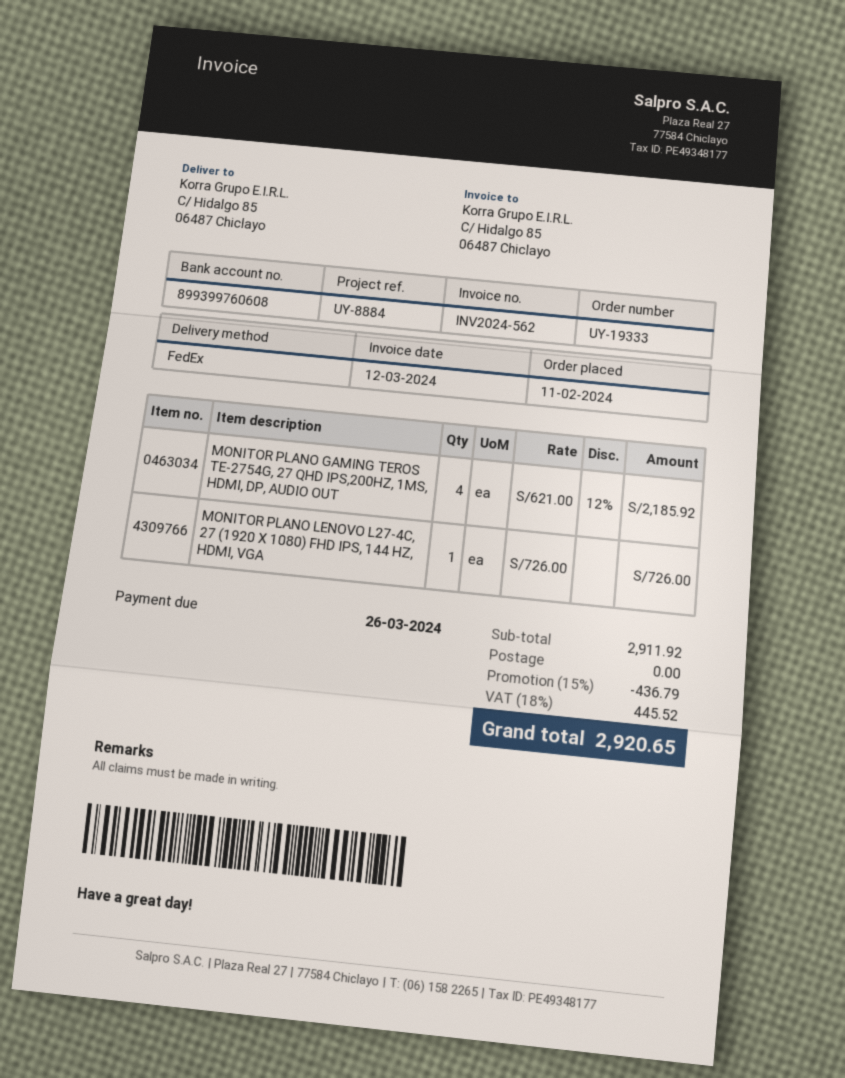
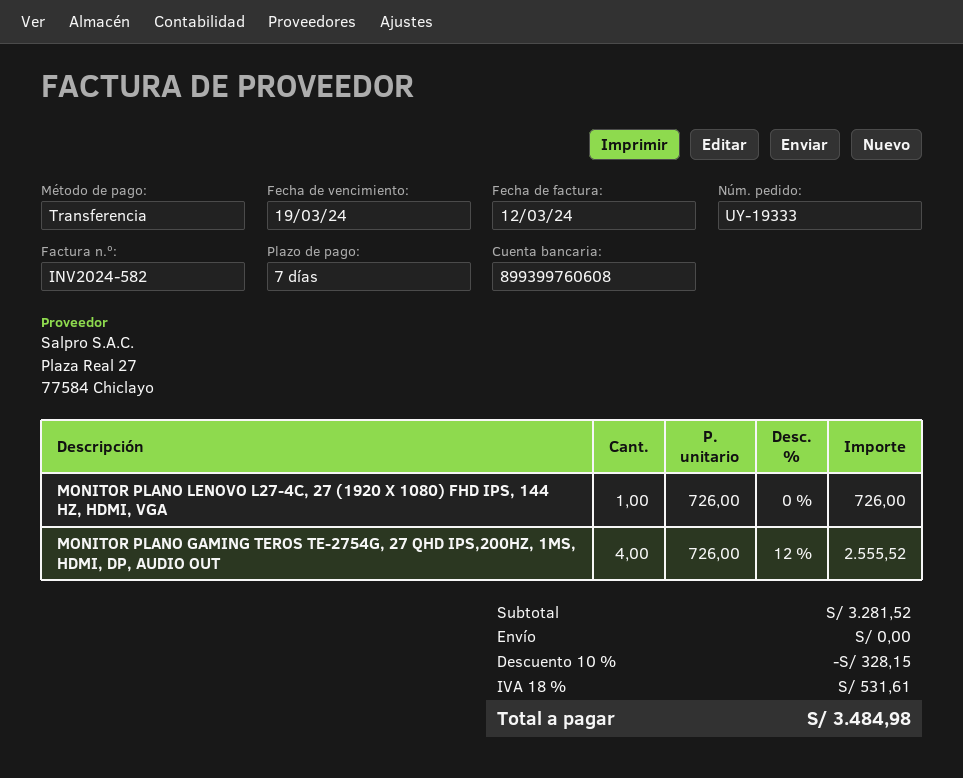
invoice number: INV2024-562 -> INV2024-582
due date: 2024-03-26 -> 2024-03-19
MONITOR PLANO GAMING TEROS TE-2754G, 27 QHD IPS,200HZ, 1MS, HDMI, DP, AUDIO OUT: 4 x 621.00 - 12% = 2185.92 -> 4 x 726.00 - 12% = 2555.52
subtotal: 2911.92 -> 3281.52
discount: 15% = 436.79 -> 10% = 328.15
tax: 18% = 445.52 -> 18% = 531.61
total: 2920.65 -> 3484.98

